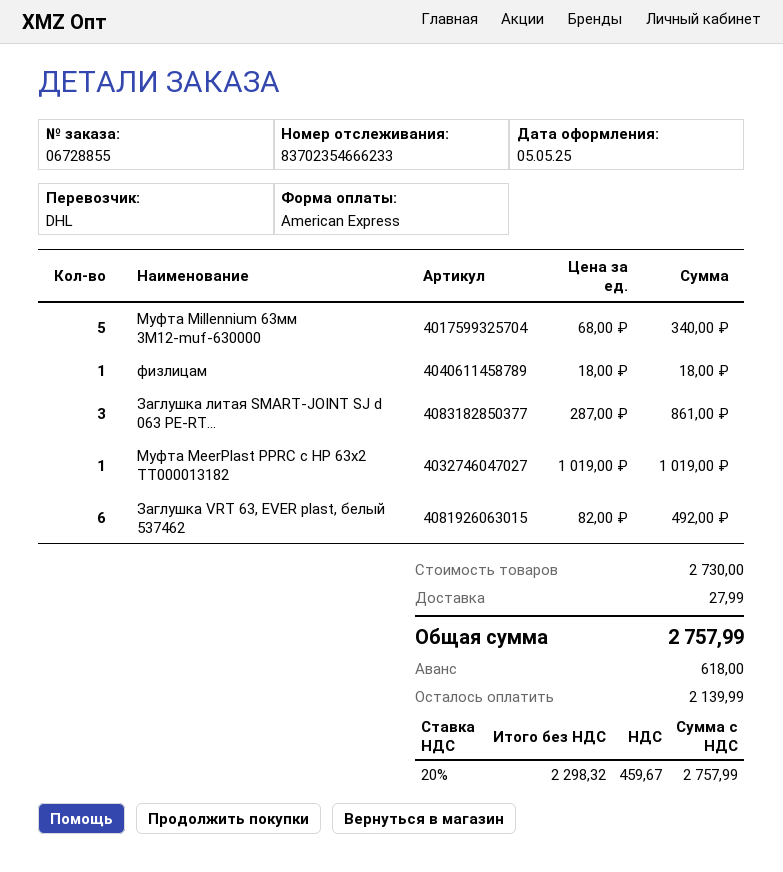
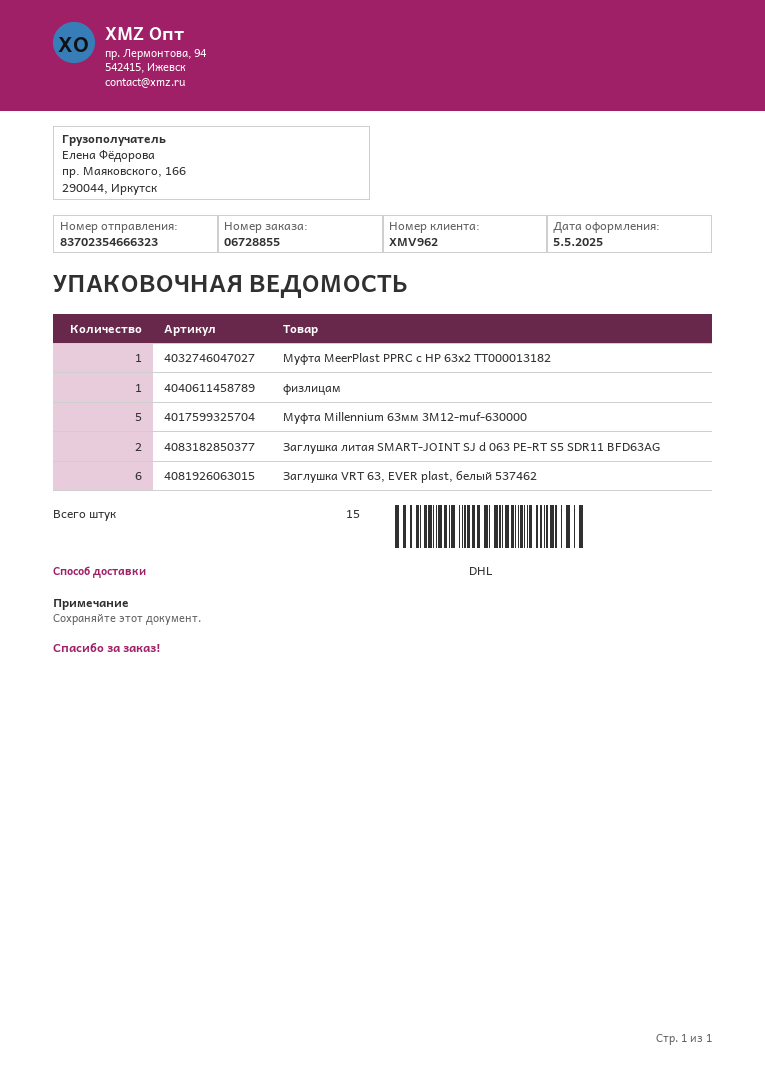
tracking number: 83702354666233 -> 83702354666323
Заглушка литая SMART-JOINT SJ d 063 PE-RT...: 3 -> 2

